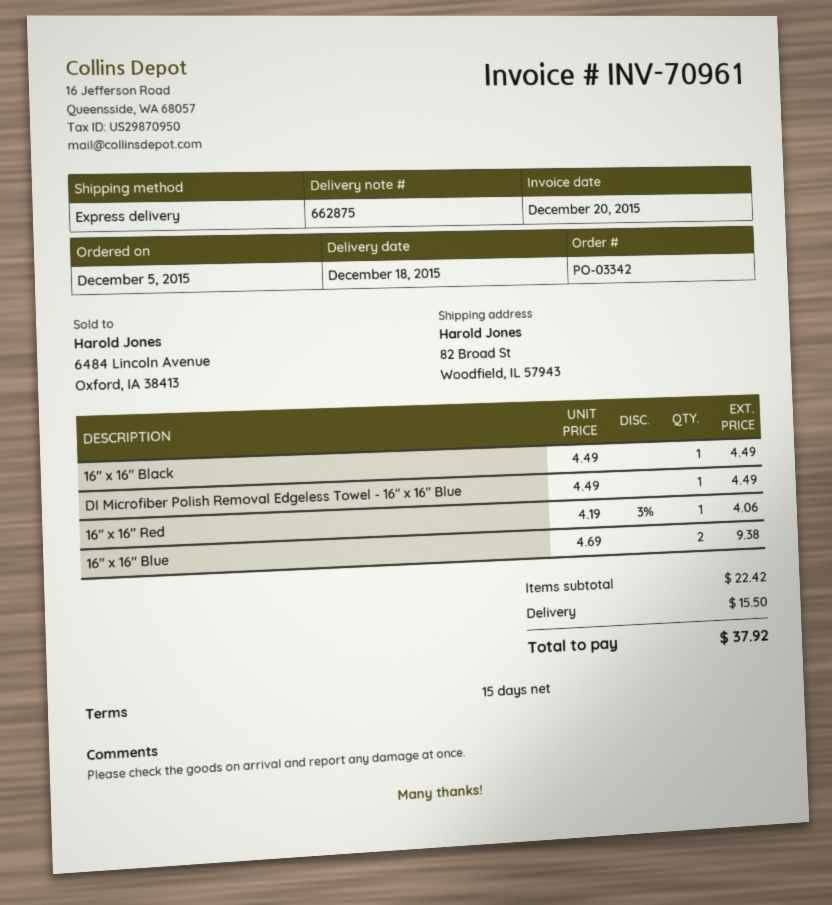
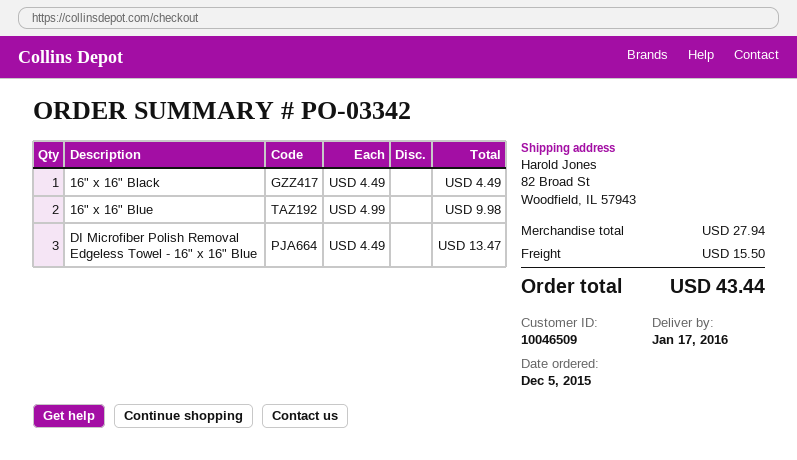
delivery date: 2015-12-18 -> 2016-01-17
DI Microfiber Polish Removal Edgeless Towel - 16" x 16" Blue: 1 x 4.49 = 4.49 -> 3 x 4.49 = 13.47
16" x 16" Red: 1 x 4.19 - 3% = 4.06 -> none
16" x 16" Blue: 2 x 4.69 = 9.38 -> 2 x 4.99 = 9.98
subtotal: 22.42 -> 27.94
total: 37.92 -> 43.44

